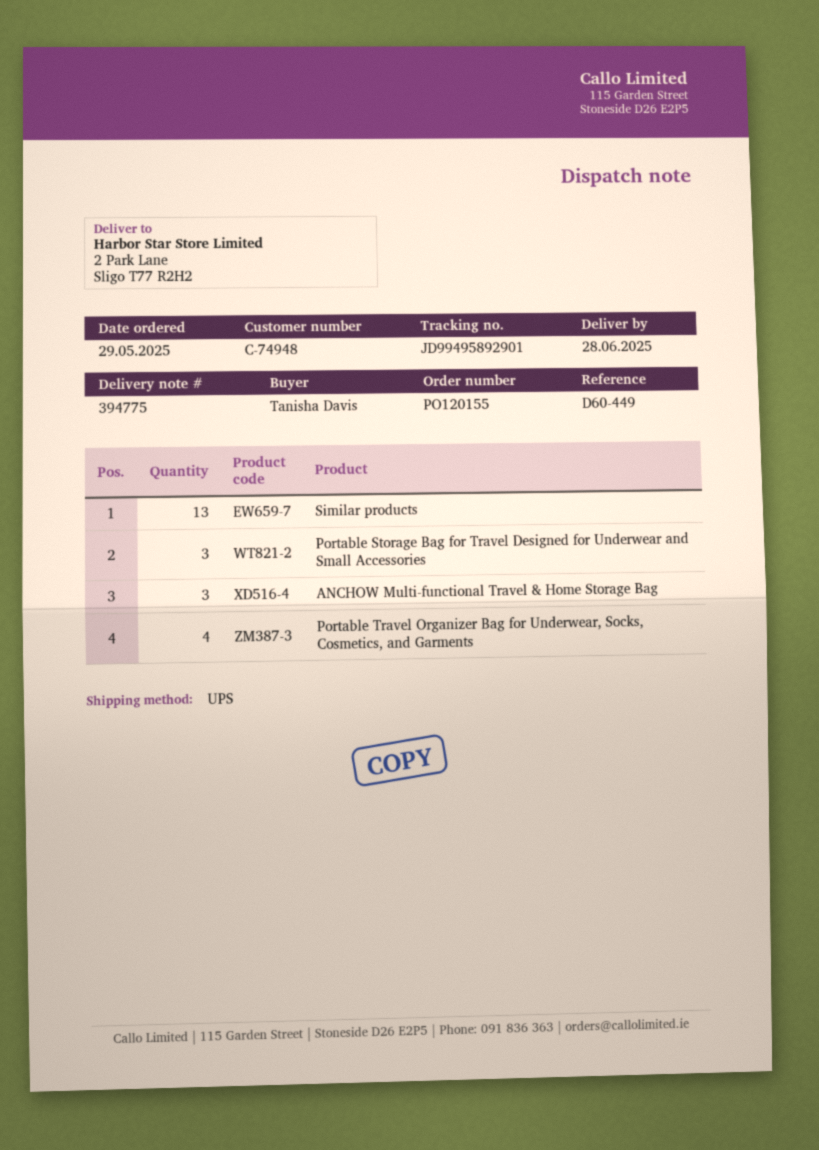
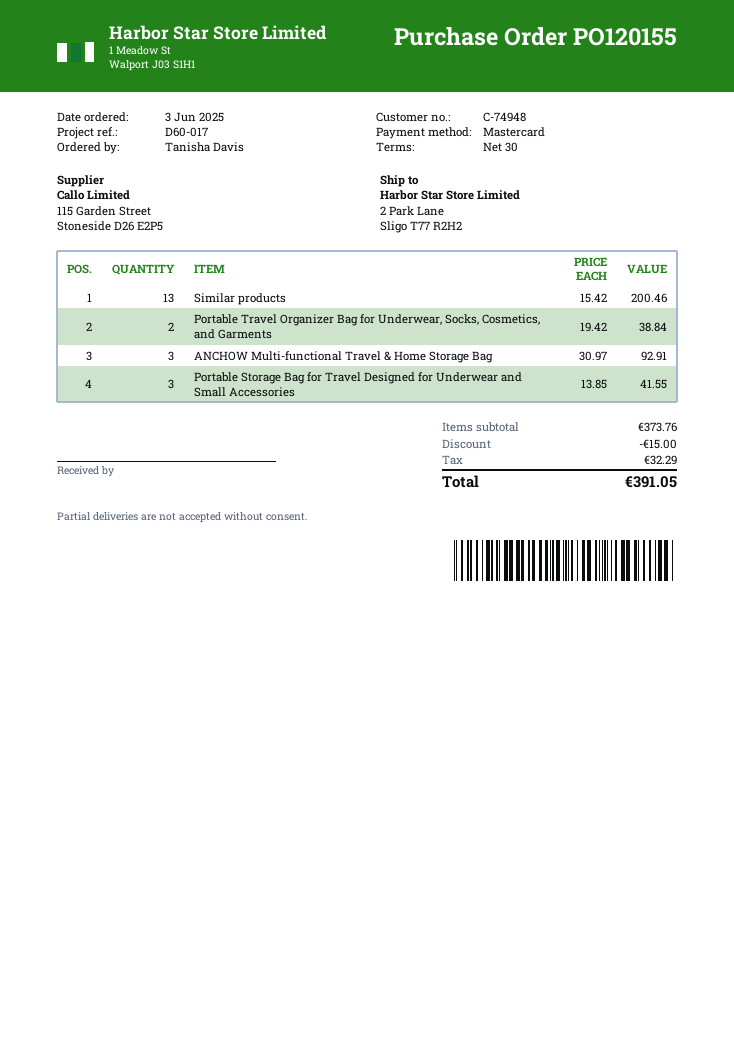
order date: 2025-05-29 -> 2025-06-03
reference: D60-449 -> D60-017
Portable Travel Organizer Bag for Underwear, Socks, Cosmetics, and Garments: 4 -> 2

